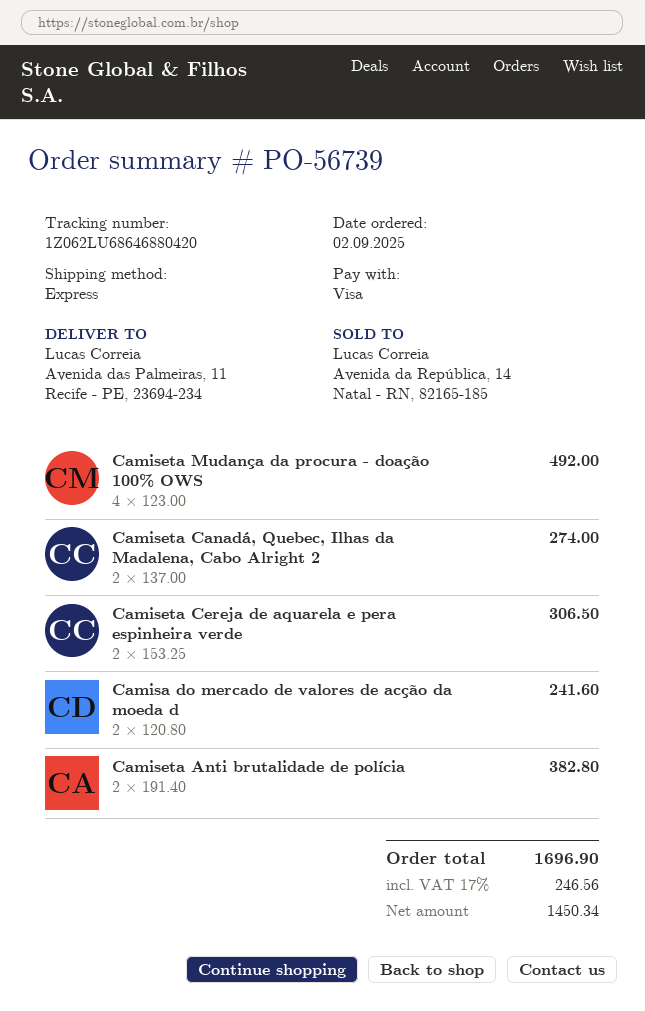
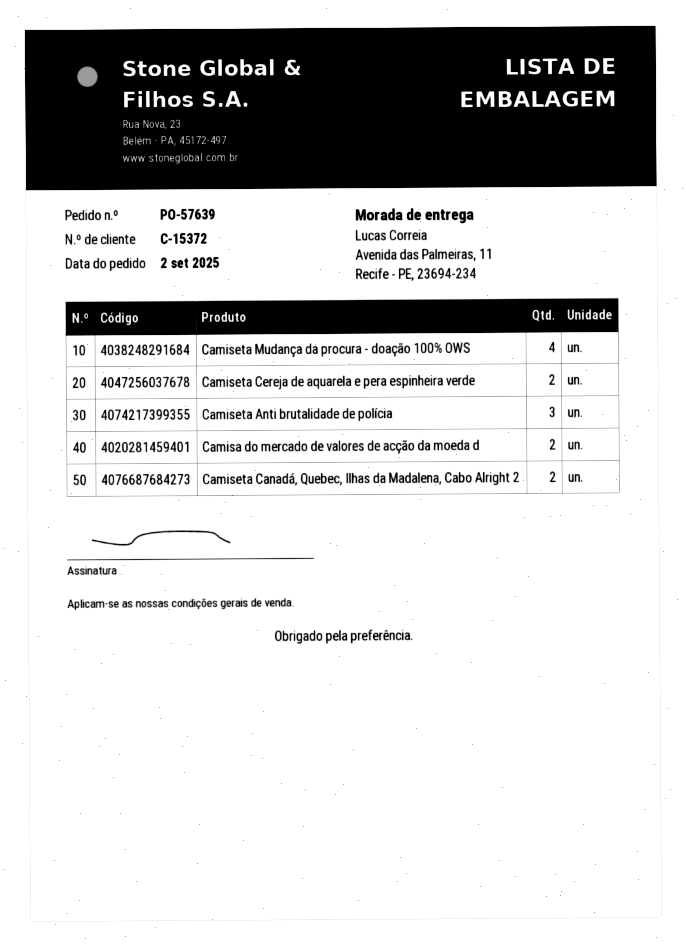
order number: PO-56739 -> PO-57639
Camiseta Anti brutalidade de polícia: 2 -> 3

